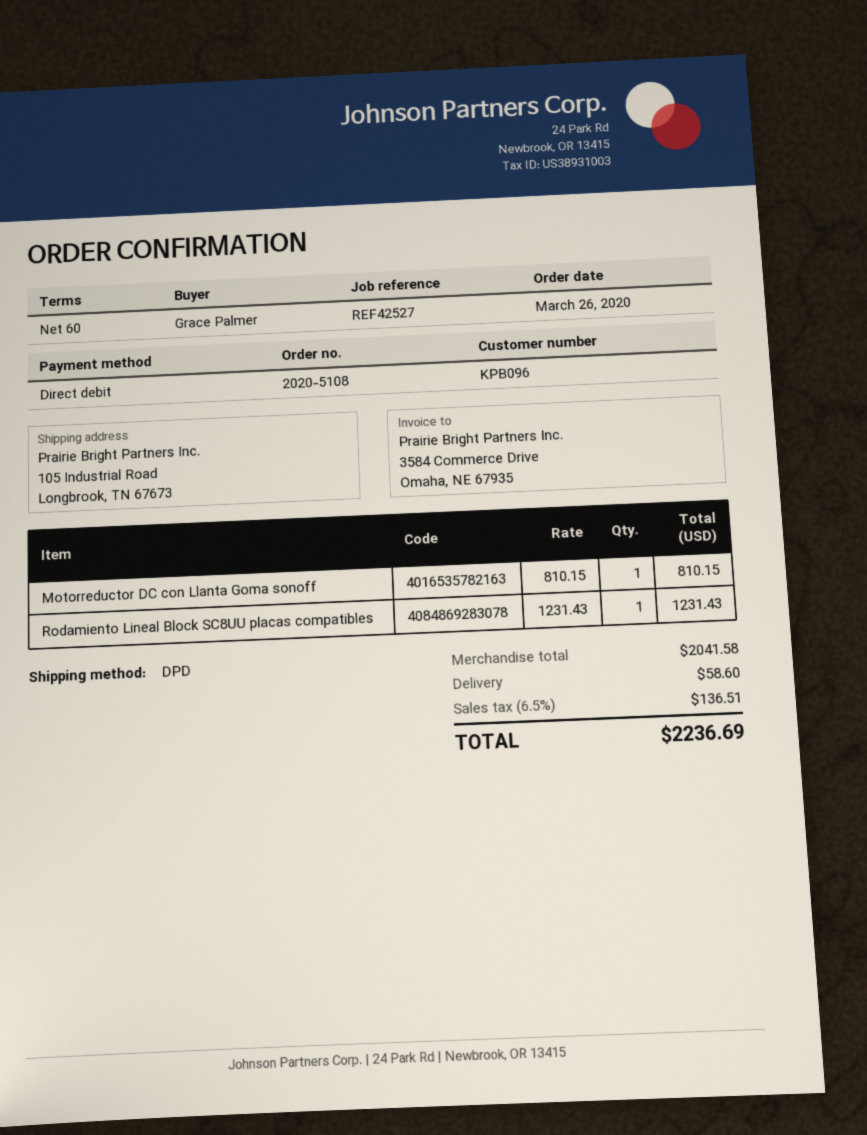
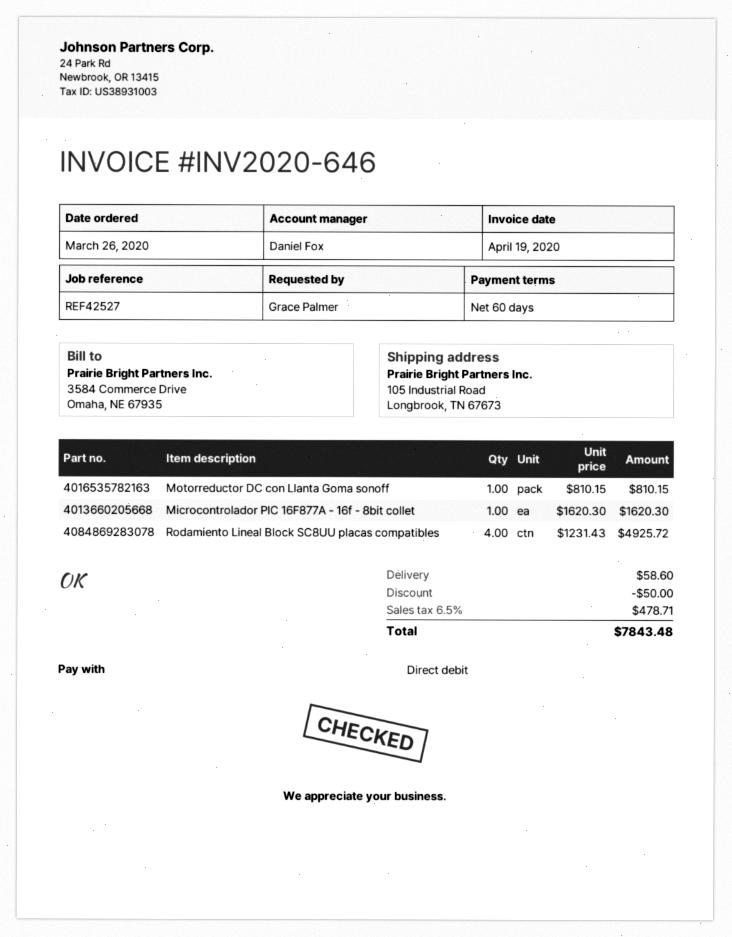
Rodamiento Lineal Block SC8UU placas compatibles: 1 x 1231.43 = 1231.43 -> 4 x 1231.43 = 4925.72
Microcontrolador PIC 16F877A - 16f - 8bit collet: none -> 1 x 1620.30 = 1620.30
discount: none -> 50.00
tax: 6.5% = 136.51 -> 6.5% = 478.71
total: 2236.69 -> 7843.48

